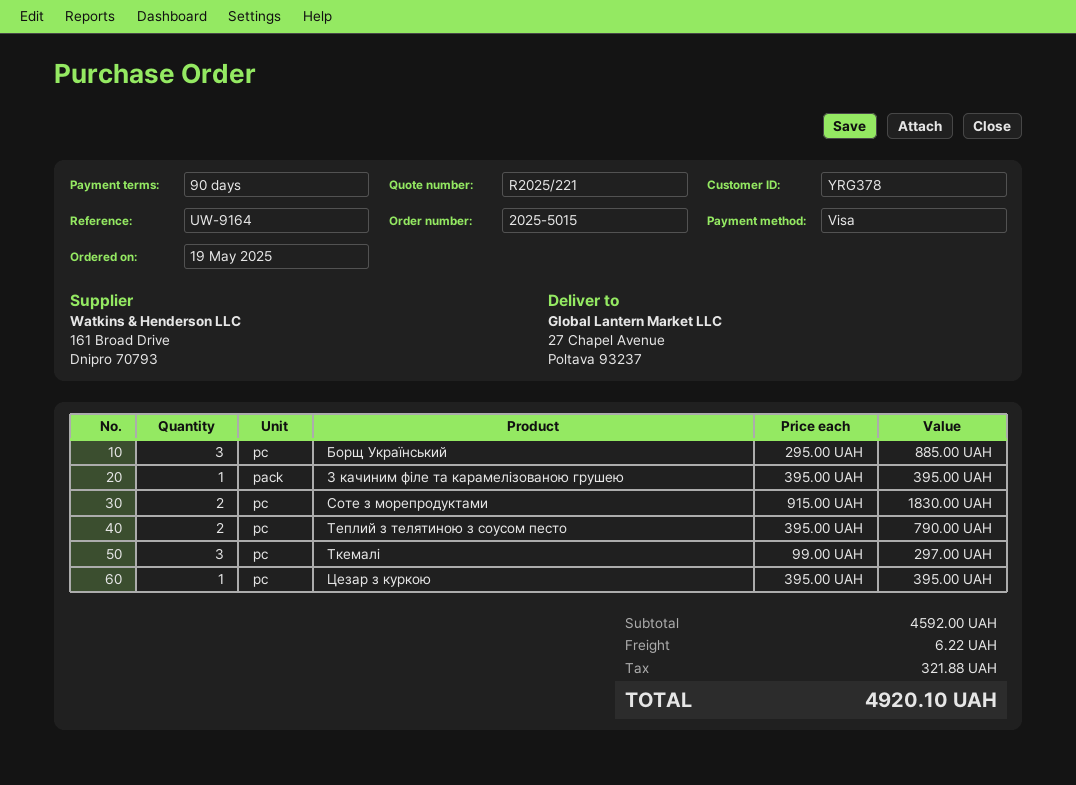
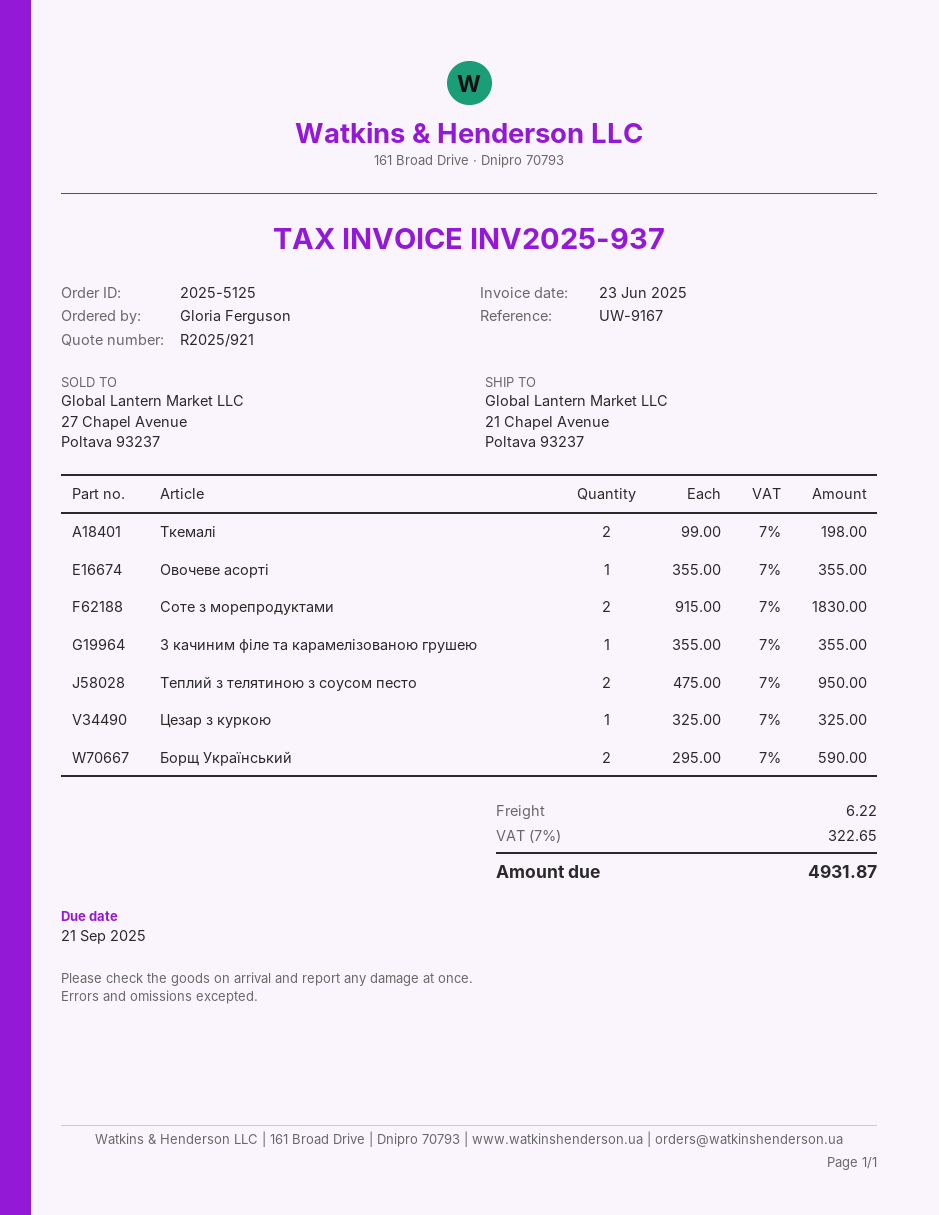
quote number: R2025/221 -> R2025/921
order number: 2025-5015 -> 2025-5125
reference: UW-9164 -> UW-9167
ship to: 27 Chapel Avenue, Poltava 93237 -> 21 Chapel Avenue, Poltava 93237
Борщ Український: 3 x 295.00 = 885.00 -> 2 x 295.00 = 590.00
З качиним філе та карамелізованою грушею: 1 x 395.00 = 395.00 -> 1 x 355.00 = 355.00
Теплий з телятиною з соусом песто: 2 x 395.00 = 790.00 -> 2 x 475.00 = 950.00
Ткемалі: 3 x 99.00 = 297.00 -> 2 x 99.00 = 198.00
Цезар з куркою: 1 x 395.00 = 395.00 -> 1 x 325.00 = 325.00
Овочеве асорті: none -> 1 x 355.00 = 355.00
tax: 321.88 -> 322.65
total: 4920.10 -> 4931.87

